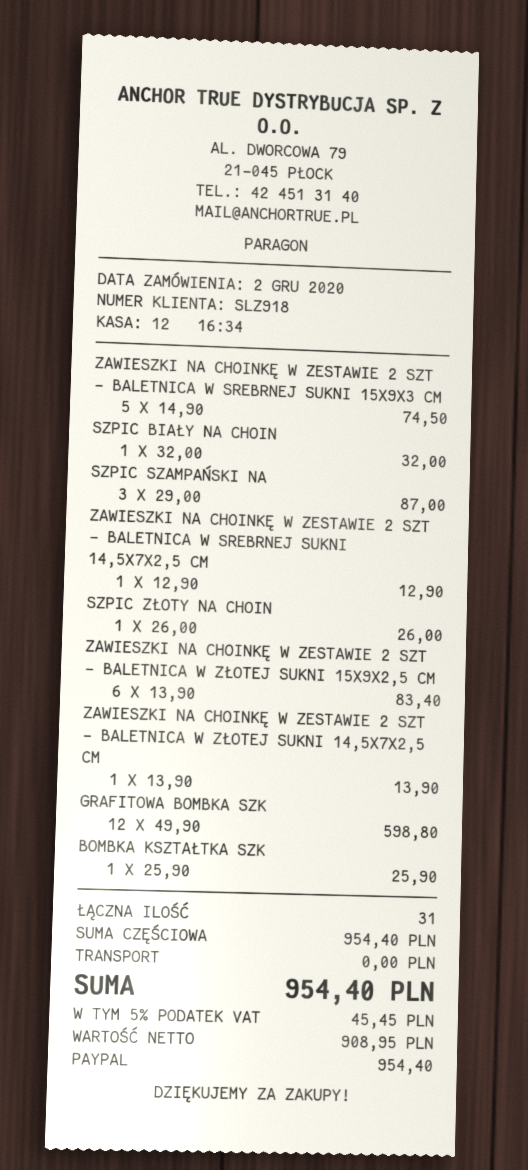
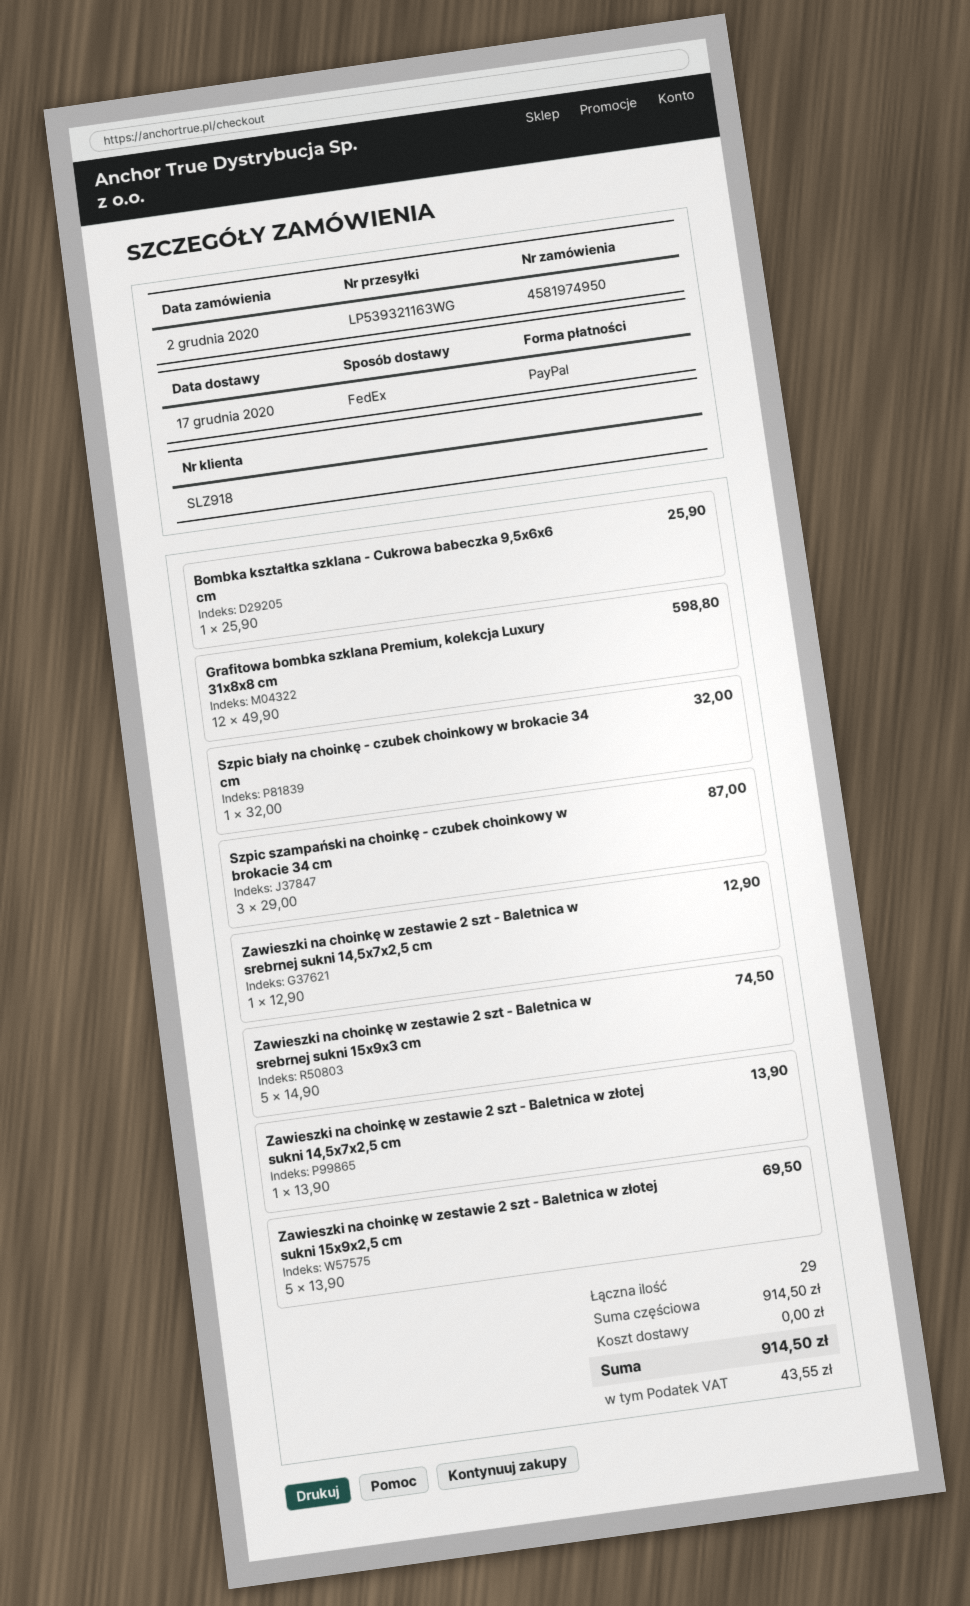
SZPIC ZŁOTY NA CHOIN: 1 x 26.00 = 26.00 -> none
ZAWIESZKI NA CHOINKĘ W ZESTAWIE 2 SZT - BALETNICA W ZŁOTEJ SUKNI 15X9X2,5 CM: 6 x 13.90 = 83.40 -> 5 x 13.90 = 69.50
total quantity: 31 -> 29
subtotal: 954.40 -> 914.50
tax: 45.45 -> 43.55
total: 954.40 -> 914.50

